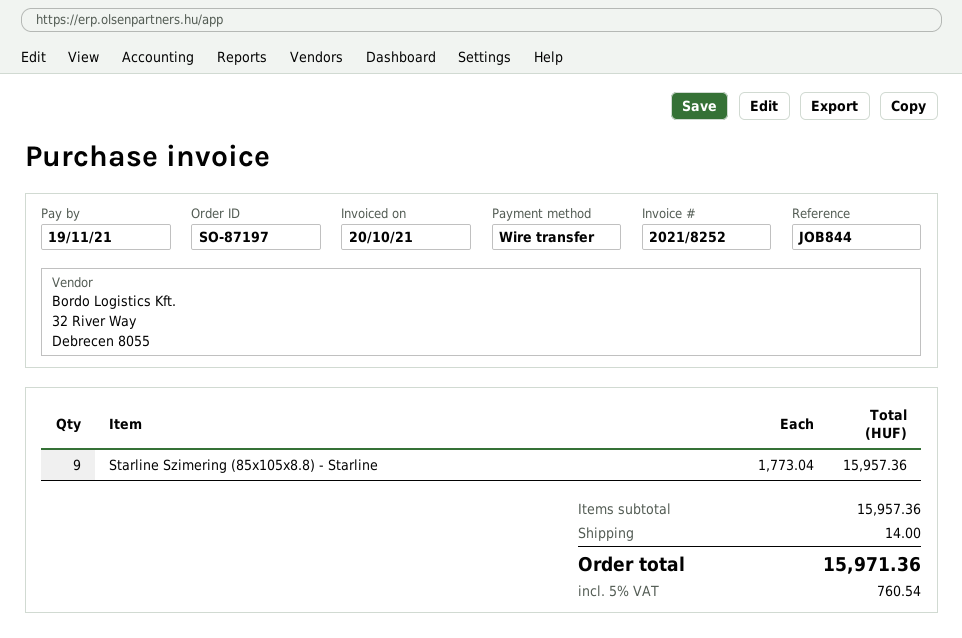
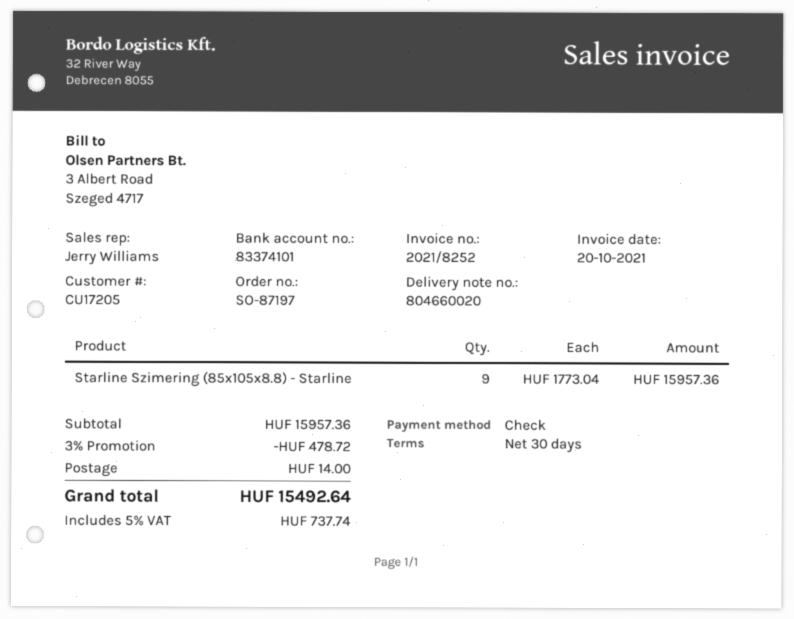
payment method: bank transfer -> cheque
discount: none -> 3% = 478.72
tax: 5% = 760.54 -> 5% = 737.74
total: 15971.36 -> 15492.64

